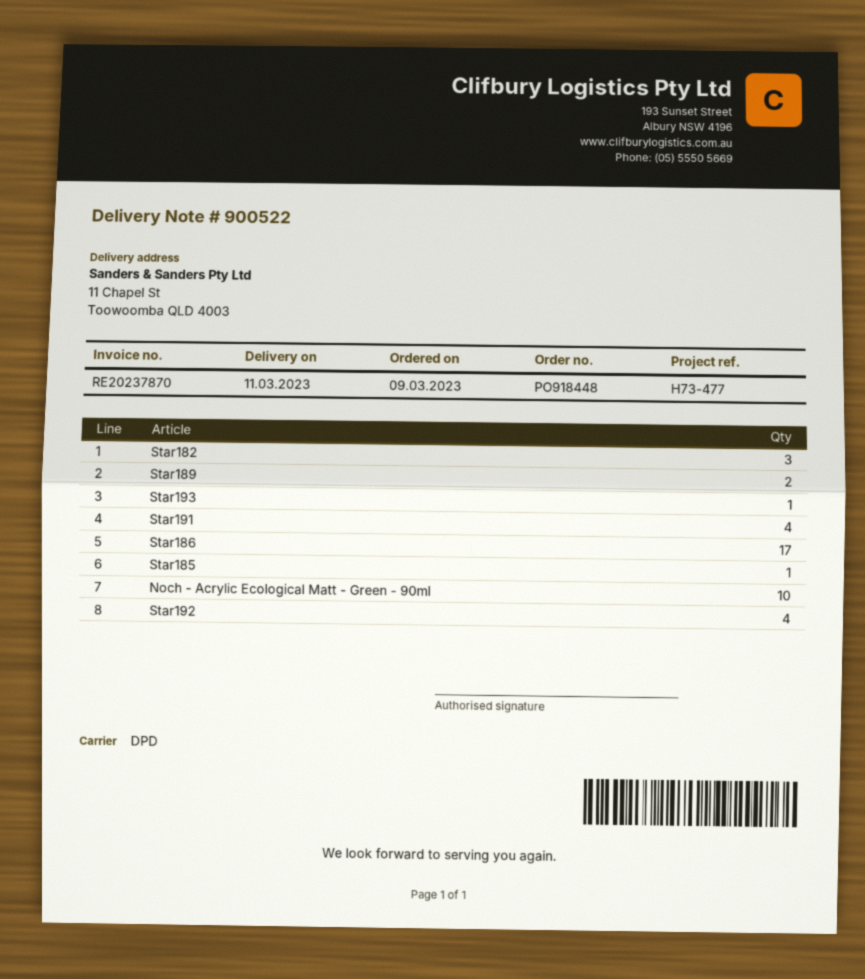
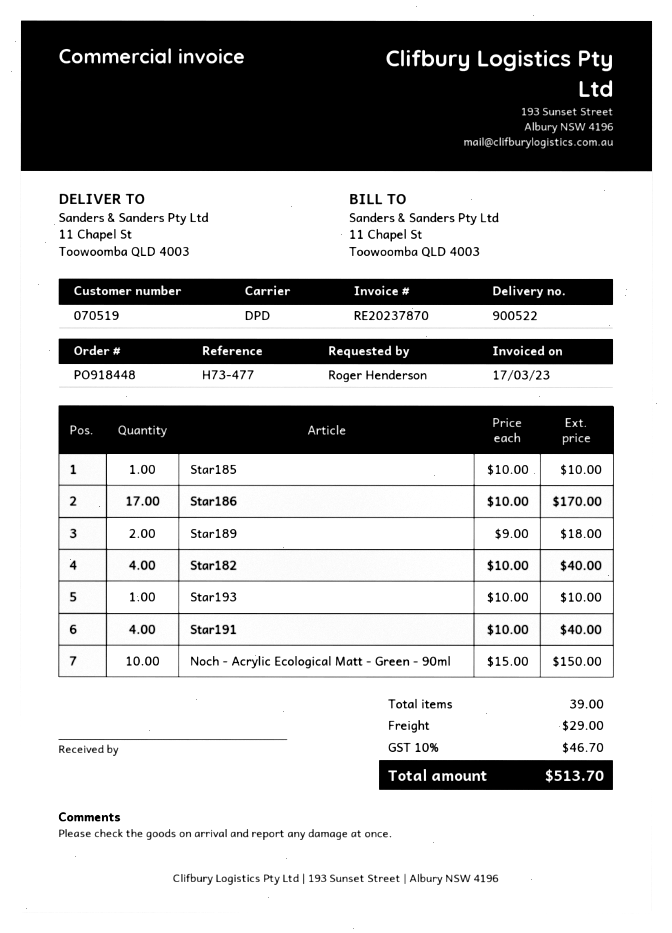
Star182: 3 -> 4
Star192: 4 -> none

